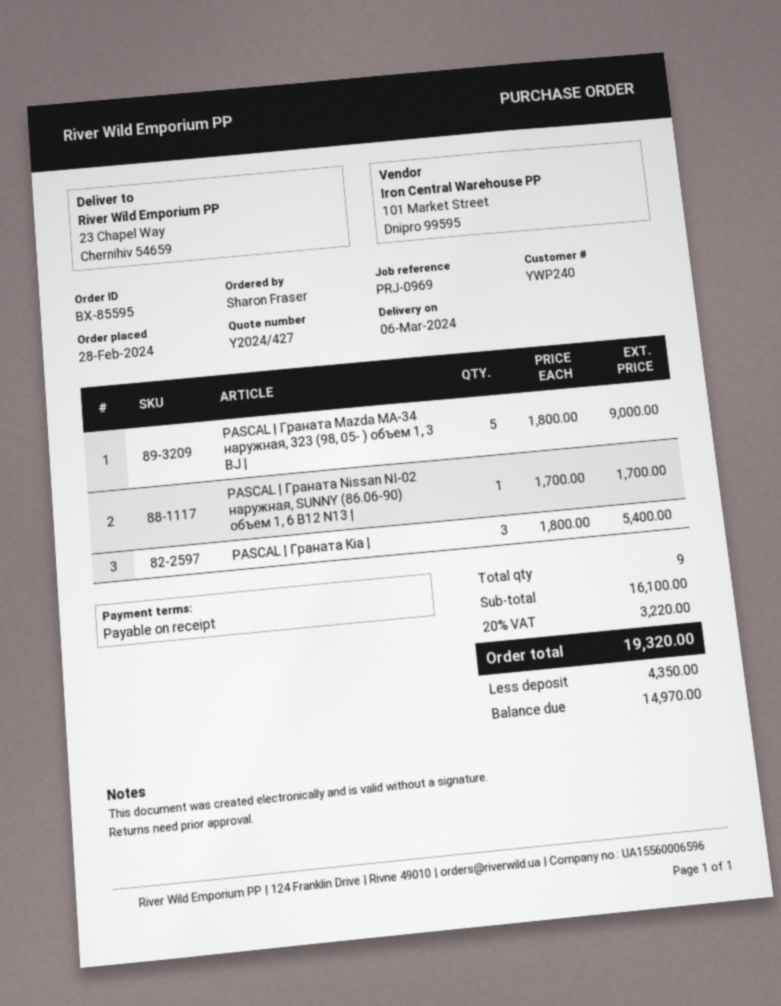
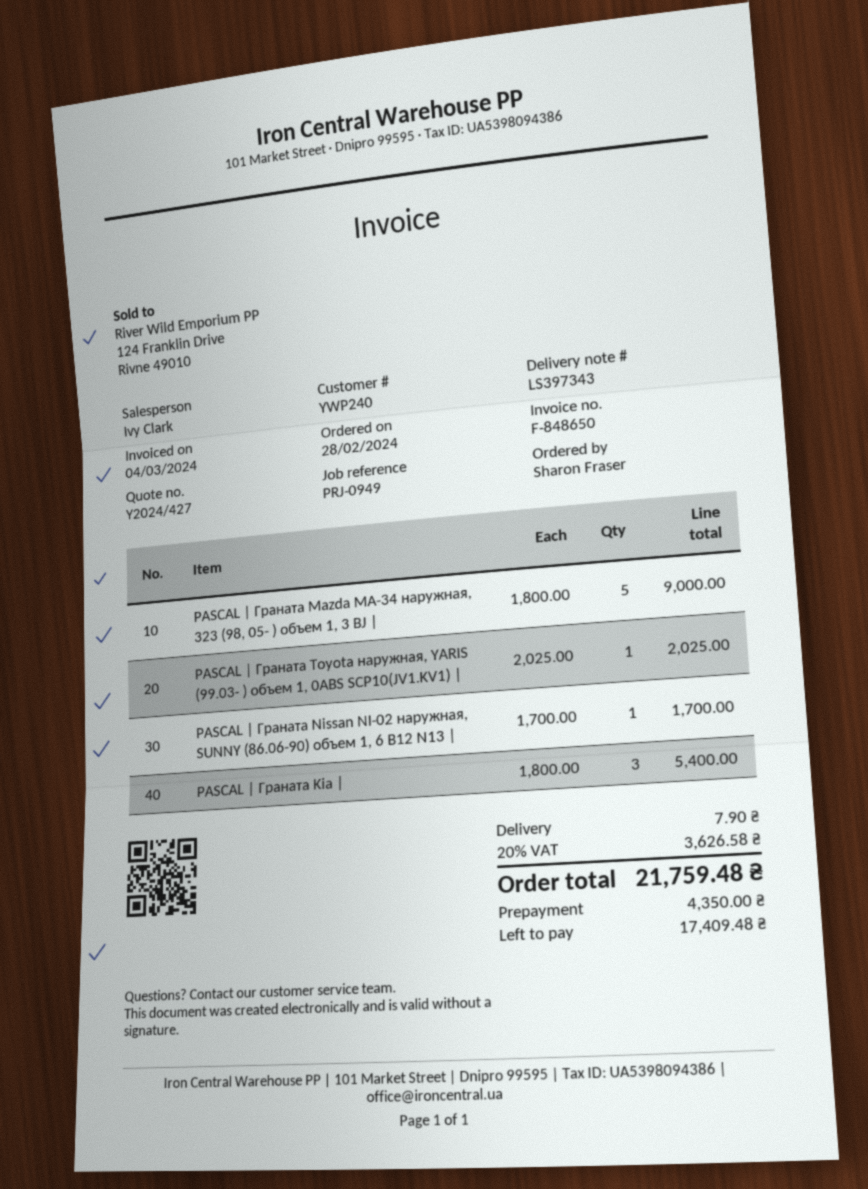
reference: PRJ-0969 -> PRJ-0949
PASCAL | Граната Toyota наружная, YARIS (99.03- ) объем 1, 0ABS SCP10(JV1.KV1) |: none -> 1 x 2025.00 = 2025.00
shipping: none -> 7.90
tax: 20% = 3220.00 -> 20% = 3626.58
total: 19320.00 -> 21759.48
balance: 14970.00 -> 17409.48

